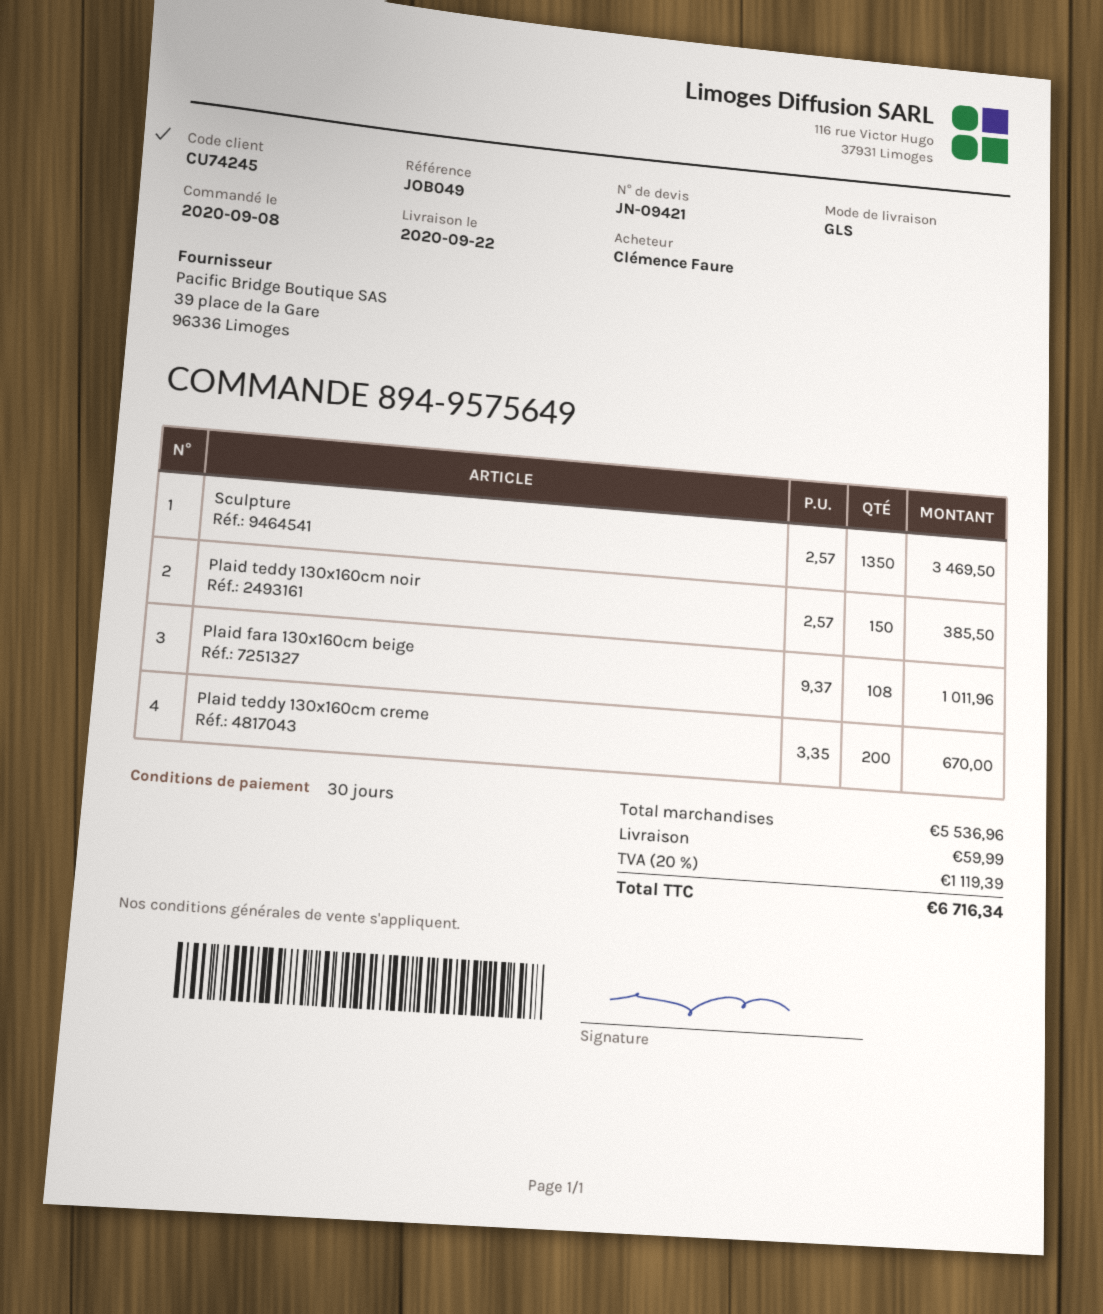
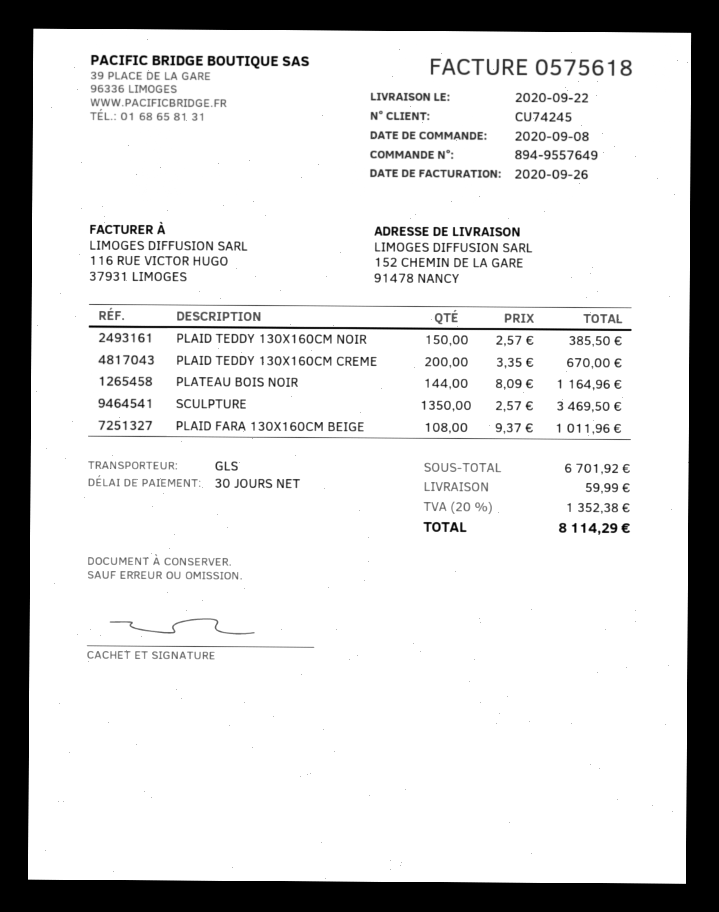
order number: 894-9575649 -> 894-9557649
PLATEAU BOIS NOIR: none -> 144 x 8.09 = 1164.96
subtotal: 5536.96 -> 6701.92
tax: 20% = 1119.39 -> 20% = 1352.38
total: 6716.34 -> 8114.29

